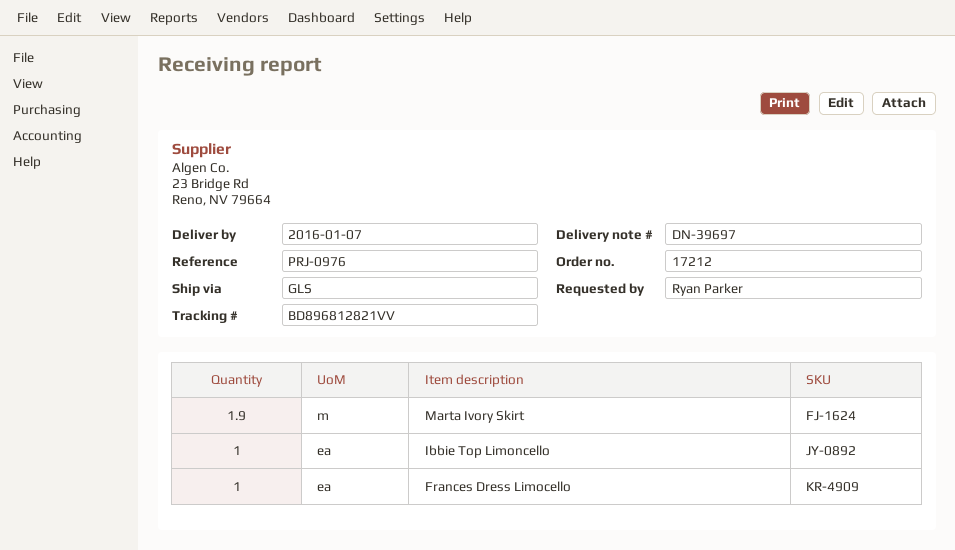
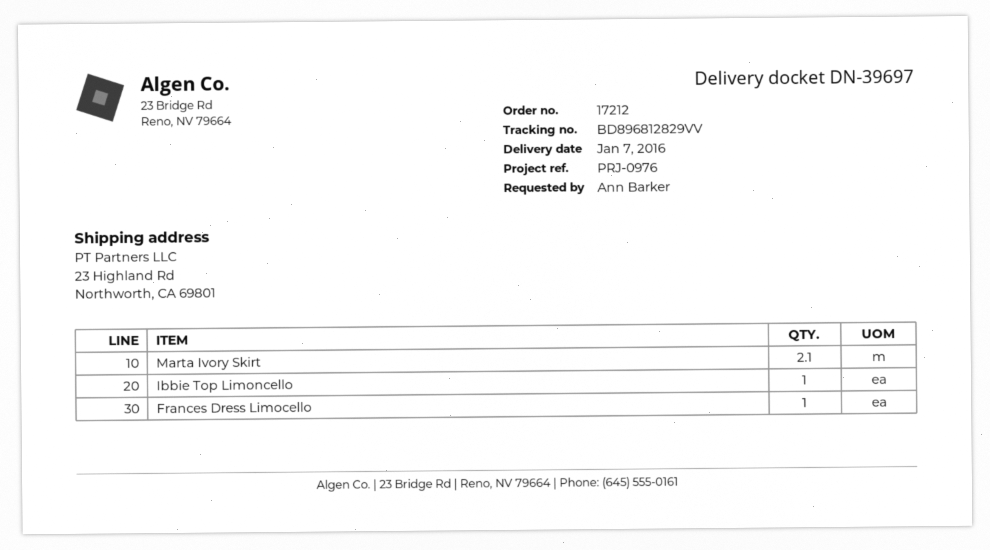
ordered by: Ryan Parker -> Ann Barker
tracking number: BD896812821VV -> BD896812829VV
Marta Ivory Skirt: 1.9 -> 2.1

